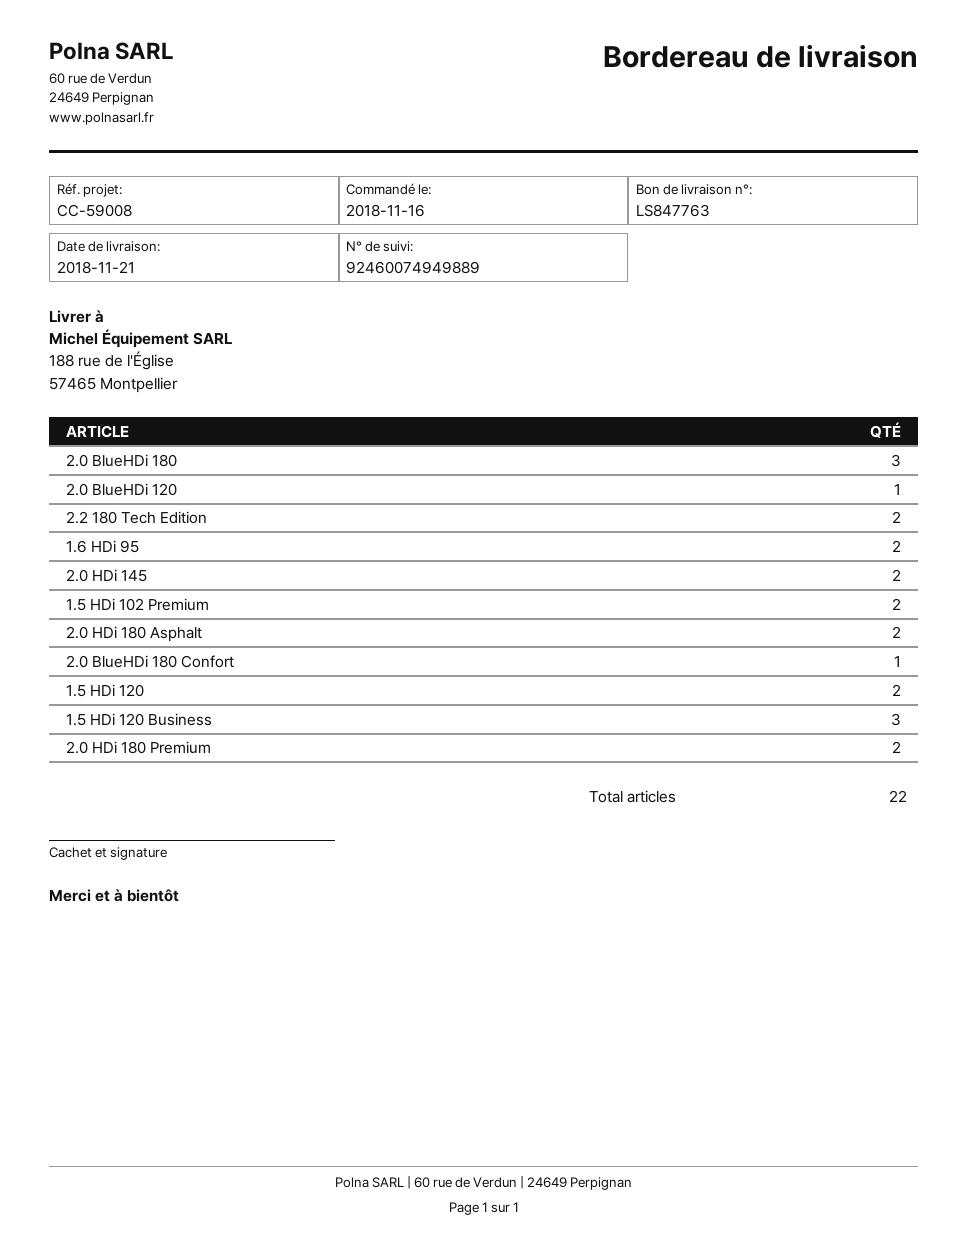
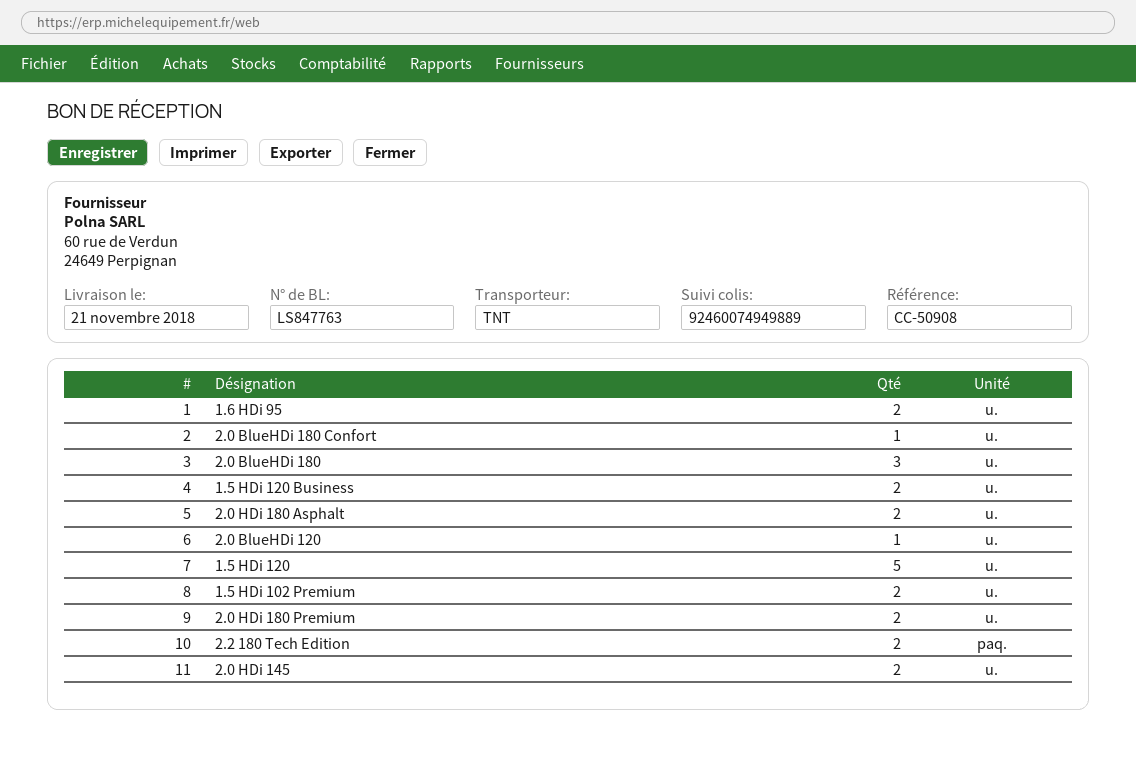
reference: CC-59008 -> CC-50908
1.5 HDi 120: 2 -> 5
1.5 HDi 120 Business: 3 -> 2

